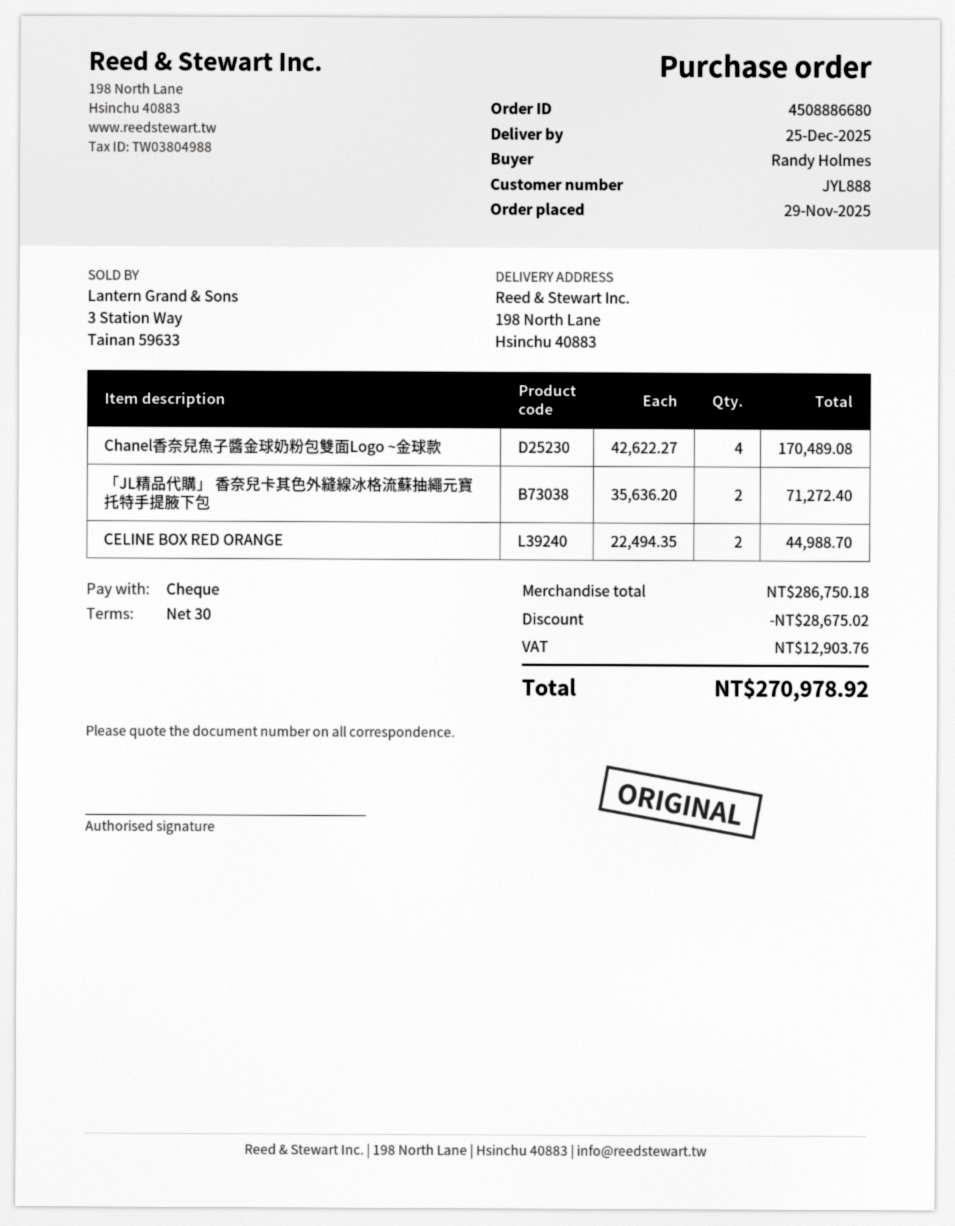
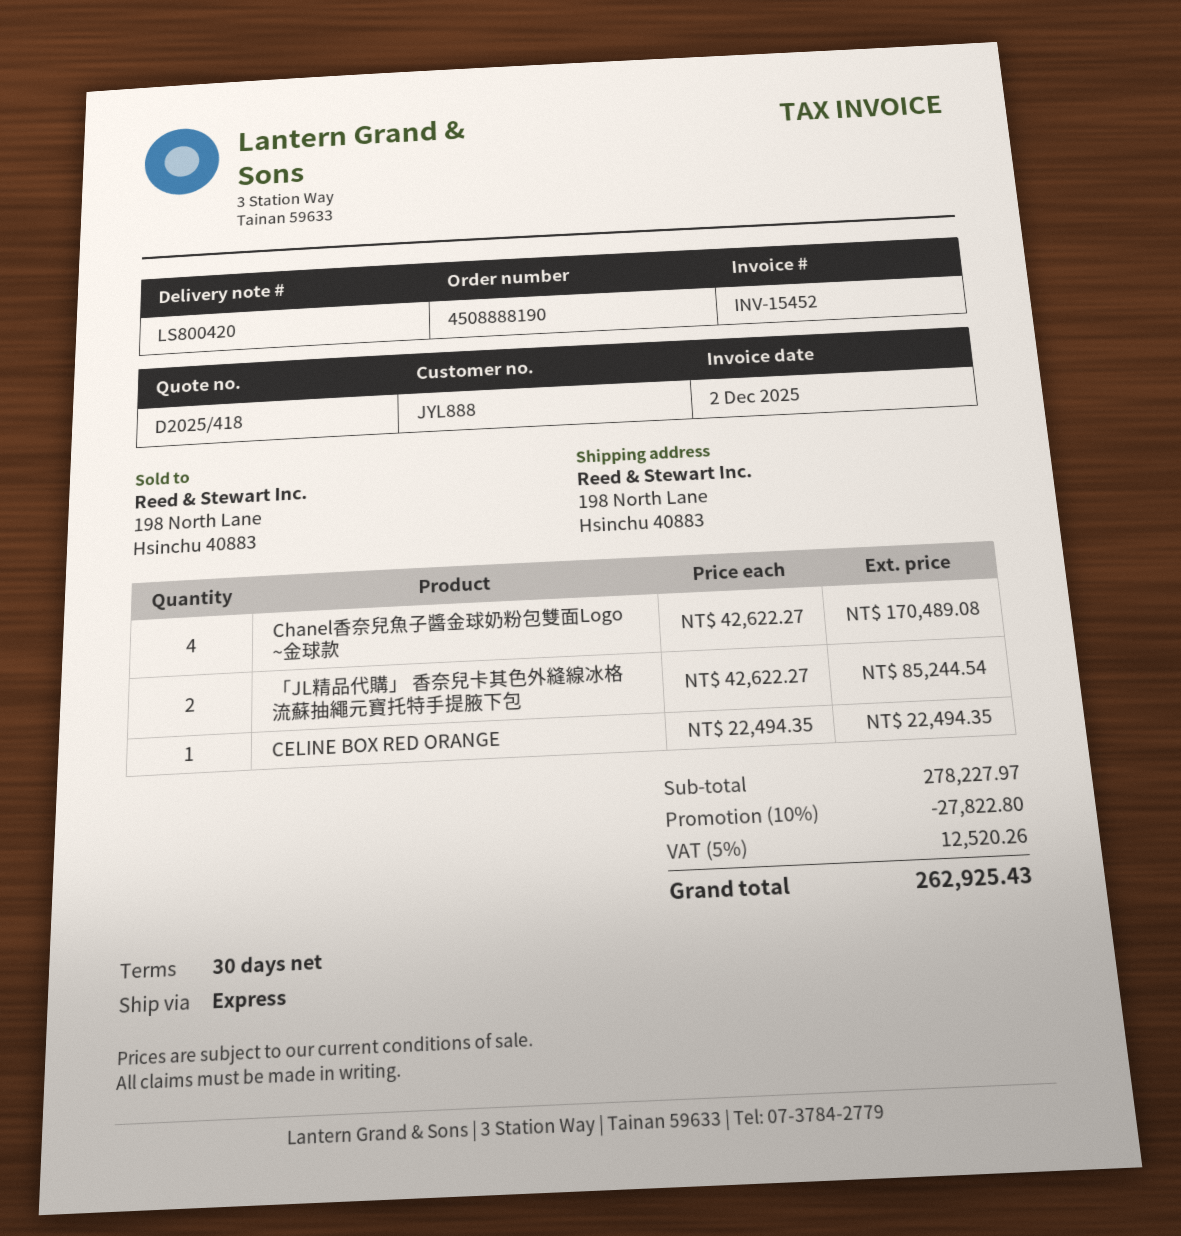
order number: 4508886680 -> 4508888190
「JL精品代購」 香奈兒卡其色外縫線冰格流蘇抽繩元寶托特手提腋下包: 2 x 35636.20 = 71272.40 -> 2 x 42622.27 = 85244.54
CELINE BOX RED ORANGE: 2 x 22494.35 = 44988.70 -> 1 x 22494.35 = 22494.35
subtotal: 286750.18 -> 278227.97
discount: 28675.02 -> 27822.80
tax: 12903.76 -> 12520.26
total: 270978.92 -> 262925.43

